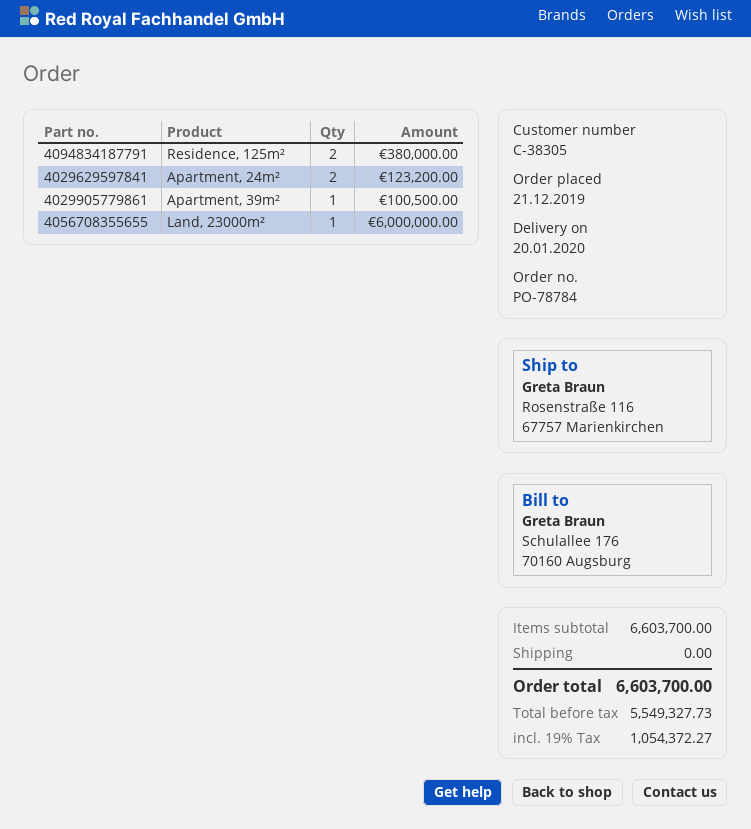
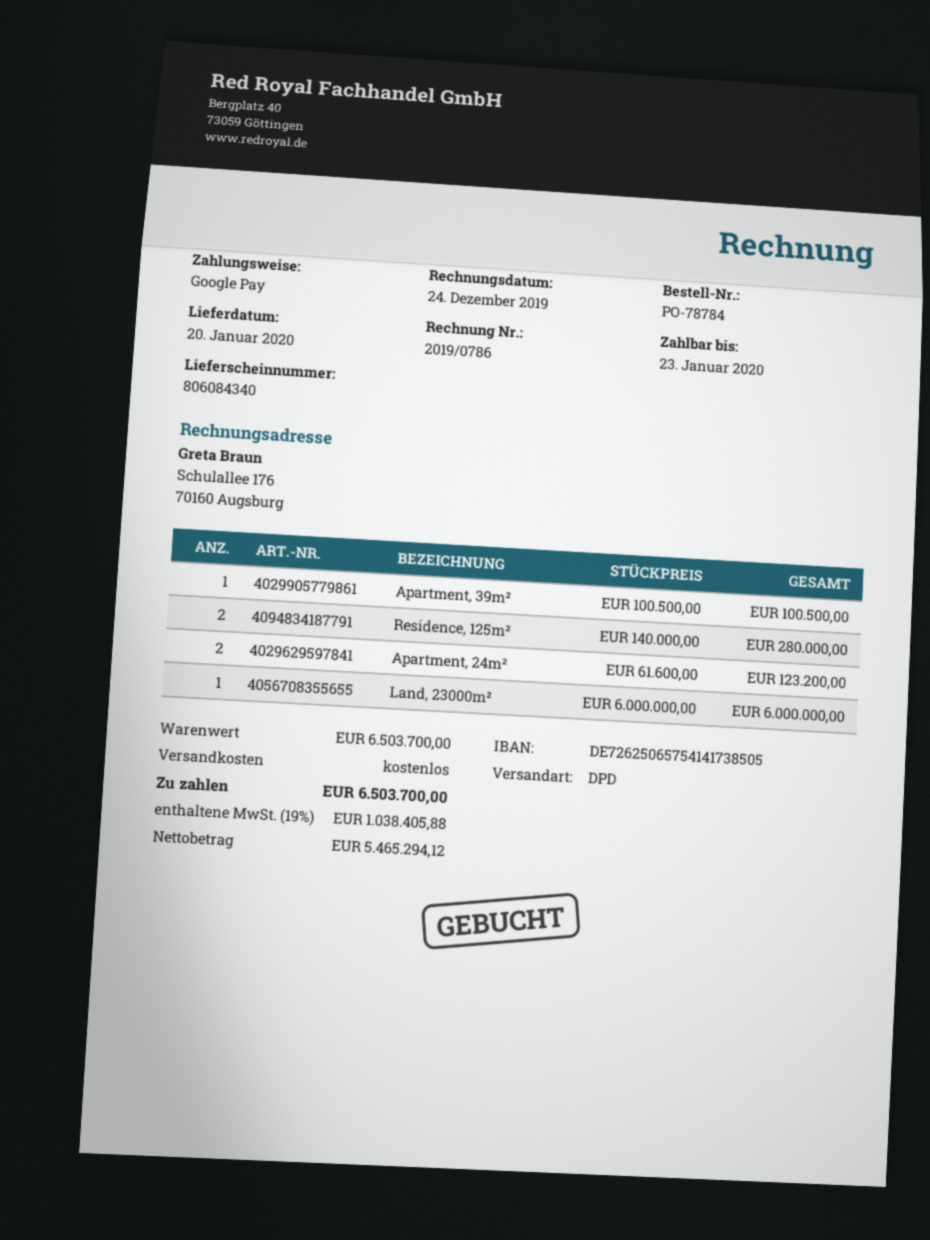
Residence, 125m²: 2 for 380000.00 -> 2 for 280000.00
subtotal: 6603700.00 -> 6503700.00
net: 5549327.73 -> 5465294.12
tax: 19% = 1054372.27 -> 19% = 1038405.88
total: 6603700.00 -> 6503700.00

